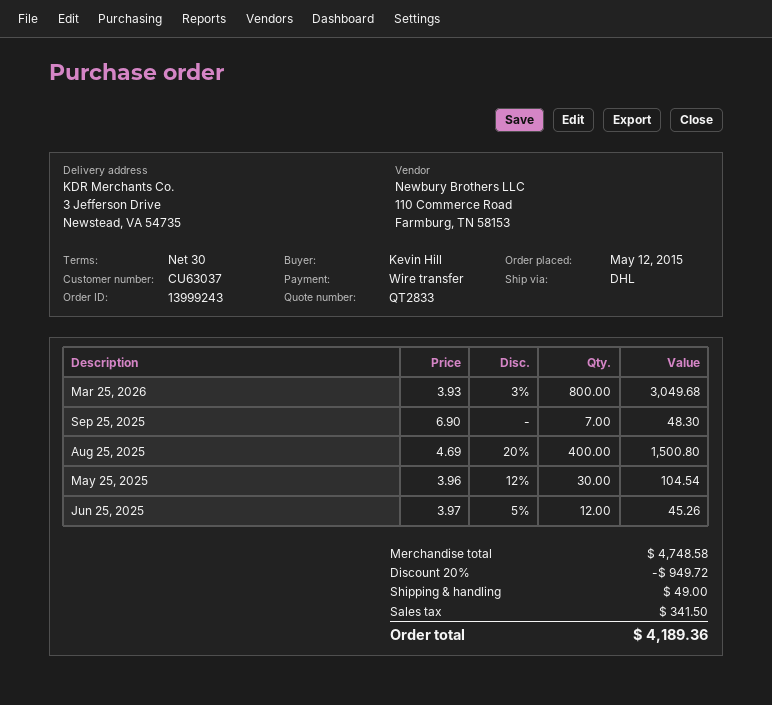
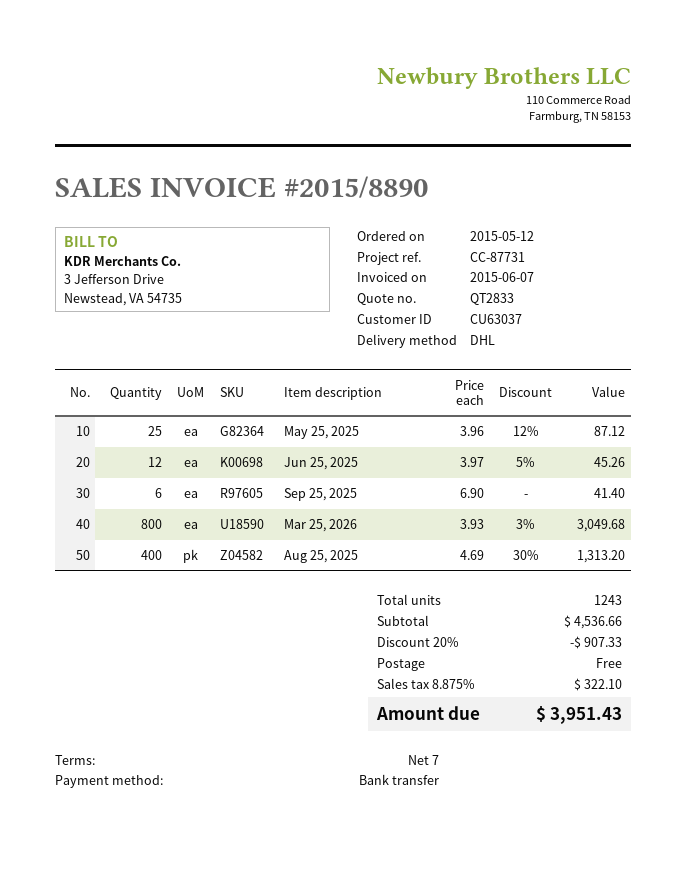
payment terms: 30 days -> 7 days
Sep 25, 2025: 7 x 6.90 = 48.30 -> 6 x 6.90 = 41.40
Aug 25, 2025: 400 x 4.69 - 20% = 1500.80 -> 400 x 4.69 - 30% = 1313.20
May 25, 2025: 30 x 3.96 - 12% = 104.54 -> 25 x 3.96 - 12% = 87.12
subtotal: 4748.58 -> 4536.66
discount: 20% = 949.72 -> 20% = 907.33
shipping: 49.00 -> 0.00
tax: 341.50 -> 322.10
total: 4189.36 -> 3951.43

